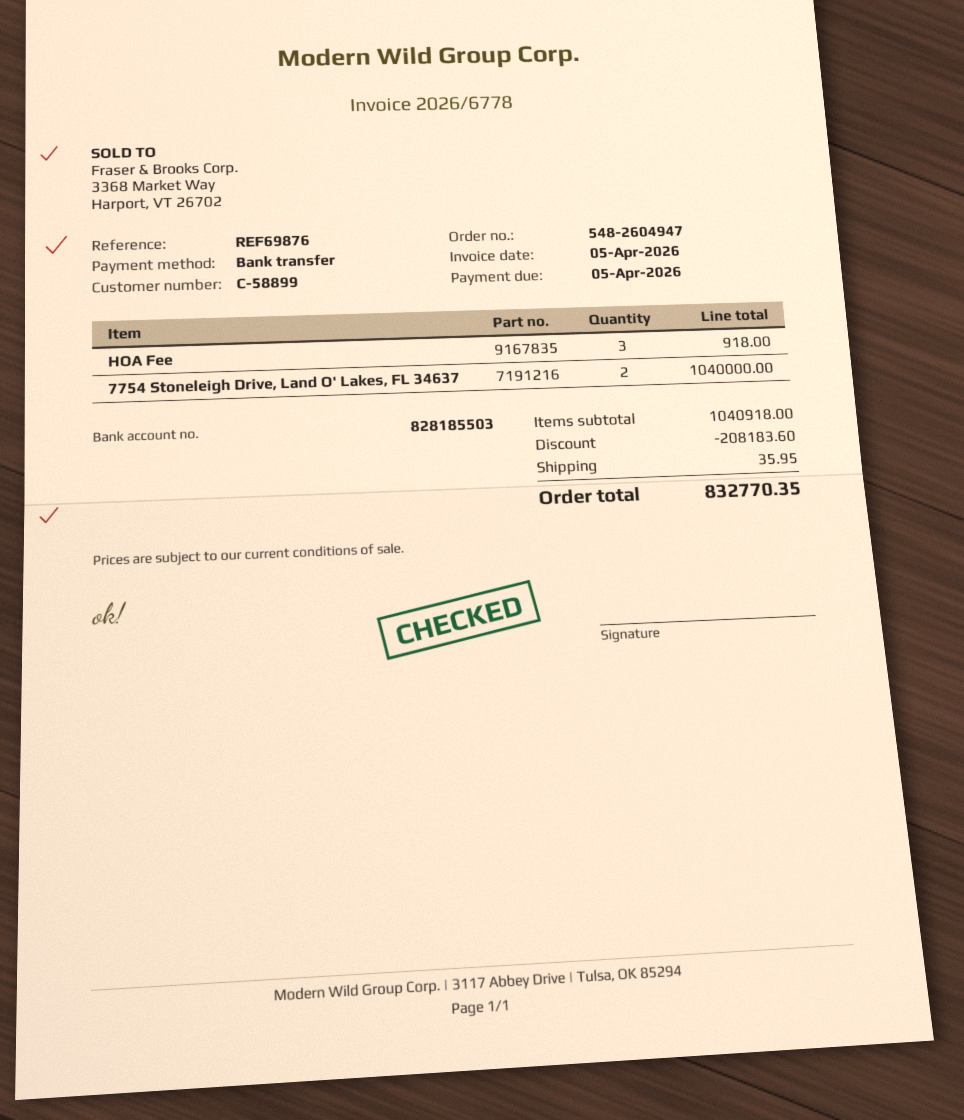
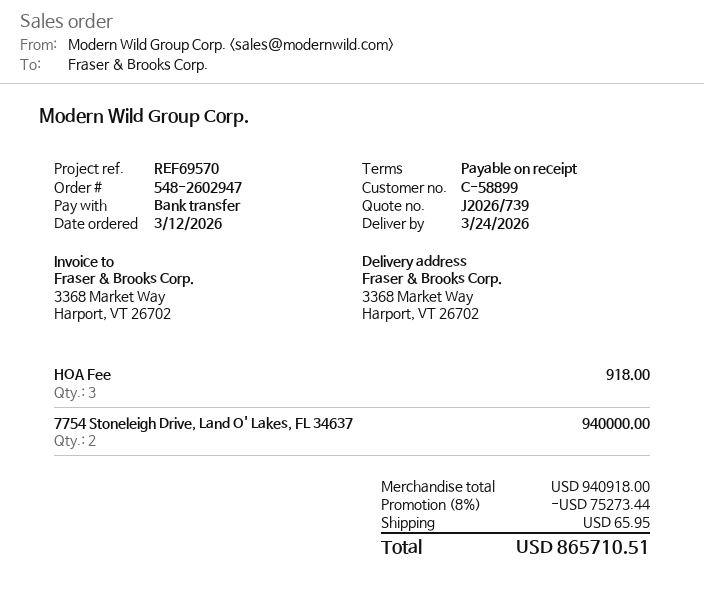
order number: 548-2604947 -> 548-2602947
reference: REF69876 -> REF69570
7754 Stoneleigh Drive, Land O' Lakes, FL 34637: 2 for 1040000.00 -> 2 for 940000.00
subtotal: 1040918.00 -> 940918.00
discount: 208183.60 -> 75273.44
shipping: 35.95 -> 65.95
total: 832770.35 -> 865710.51

